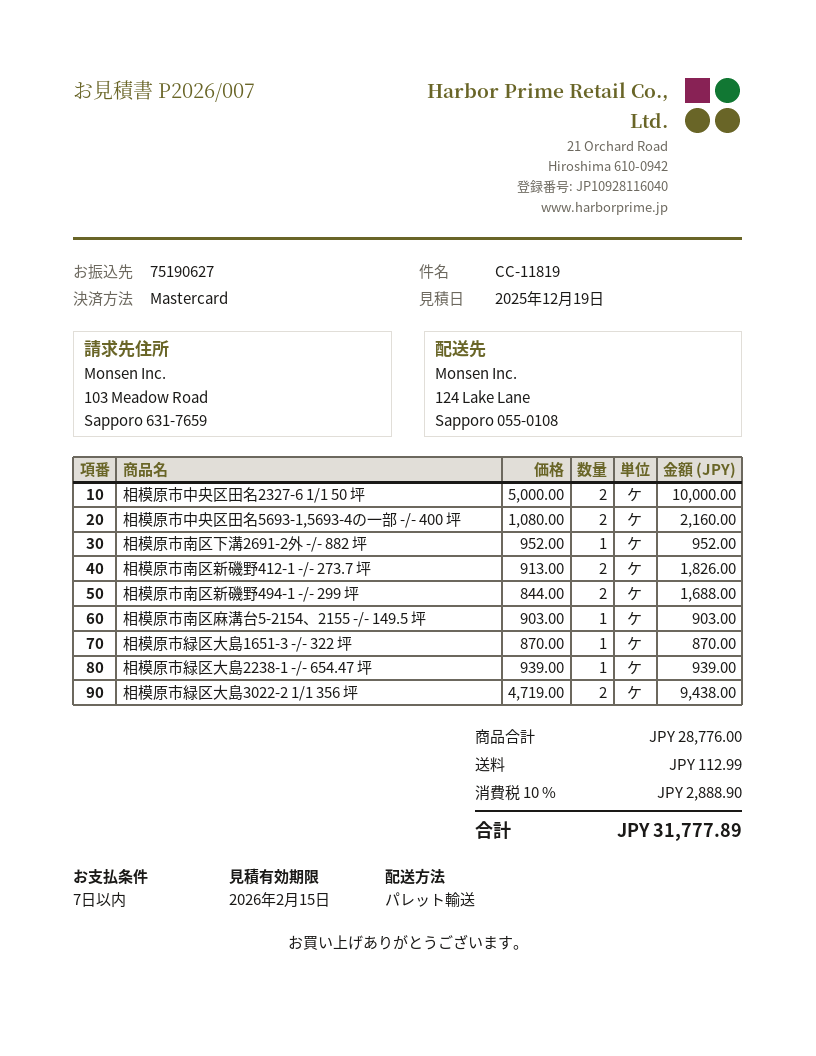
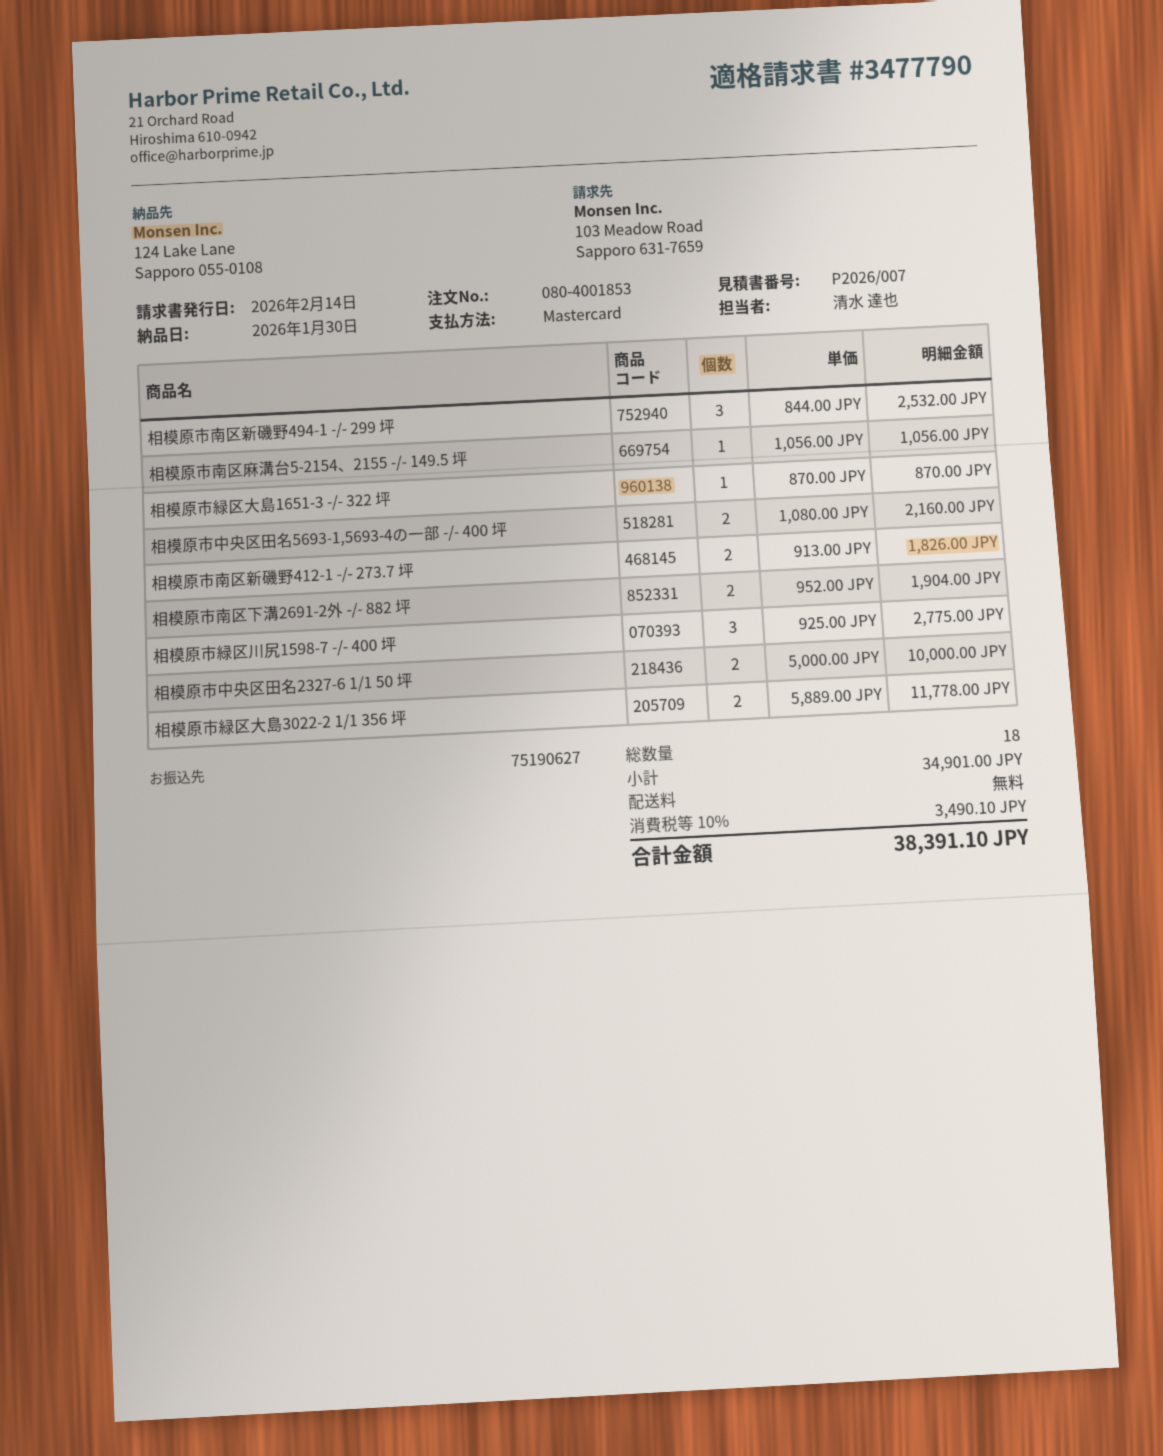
相模原市南区下溝2691-2外 -/- 882 坪: 1 x 952.00 = 952.00 -> 2 x 952.00 = 1904.00
相模原市南区新磯野494-1 -/- 299 坪: 2 x 844.00 = 1688.00 -> 3 x 844.00 = 2532.00
相模原市南区麻溝台5-2154、2155 -/- 149.5 坪: 1 x 903.00 = 903.00 -> 1 x 1056.00 = 1056.00
相模原市緑区大島2238-1 -/- 654.47 坪: 1 x 939.00 = 939.00 -> none
相模原市緑区大島3022-2 1/1 356 坪: 2 x 4719.00 = 9438.00 -> 2 x 5889.00 = 11778.00
相模原市緑区川尻1598-7 -/- 400 坪: none -> 3 x 925.00 = 2775.00
subtotal: 28776.00 -> 34901.00
shipping: 112.99 -> 0.00
tax: 10% = 2888.90 -> 10% = 3490.10
total: 31777.89 -> 38391.10

